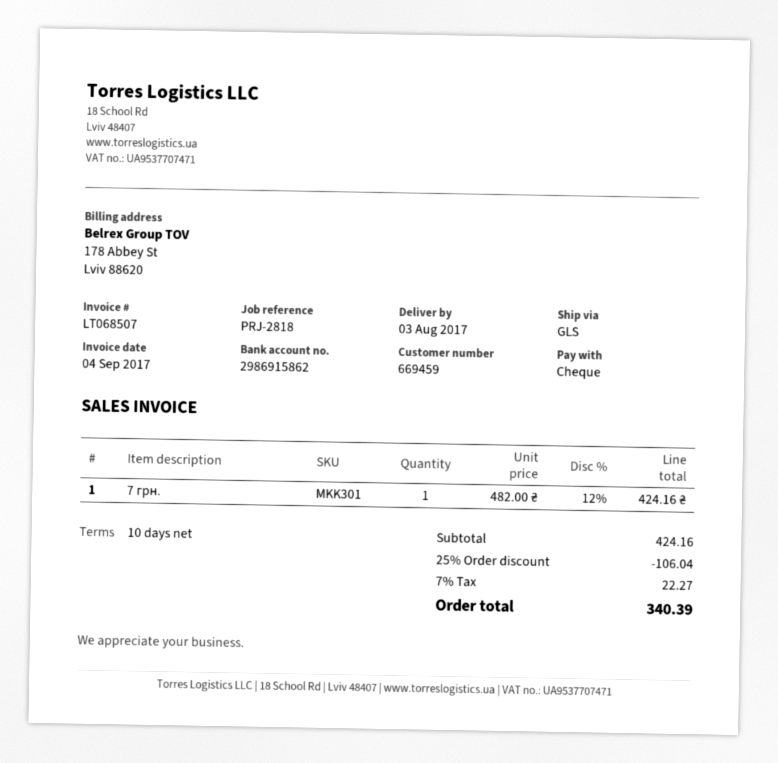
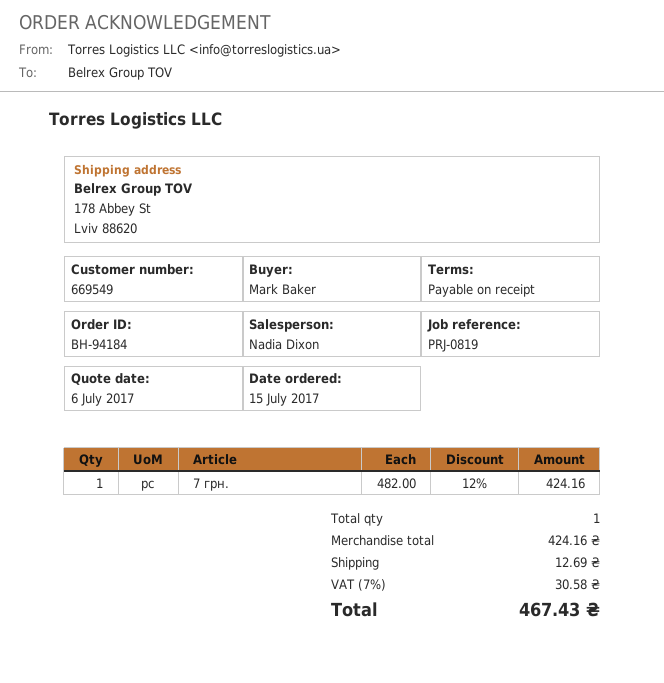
payment terms: 10 days -> on receipt
customer number: 669459 -> 669549
reference: PRJ-2818 -> PRJ-0819
discount: 25% = 106.04 -> none
shipping: none -> 12.69
tax: 7% = 22.27 -> 7% = 30.58
total: 340.39 -> 467.43

